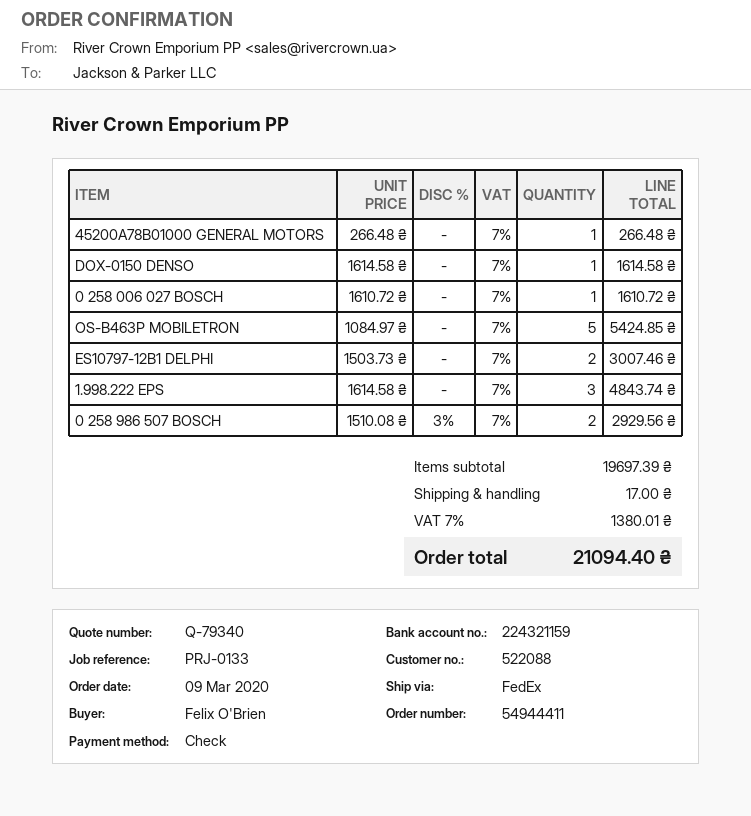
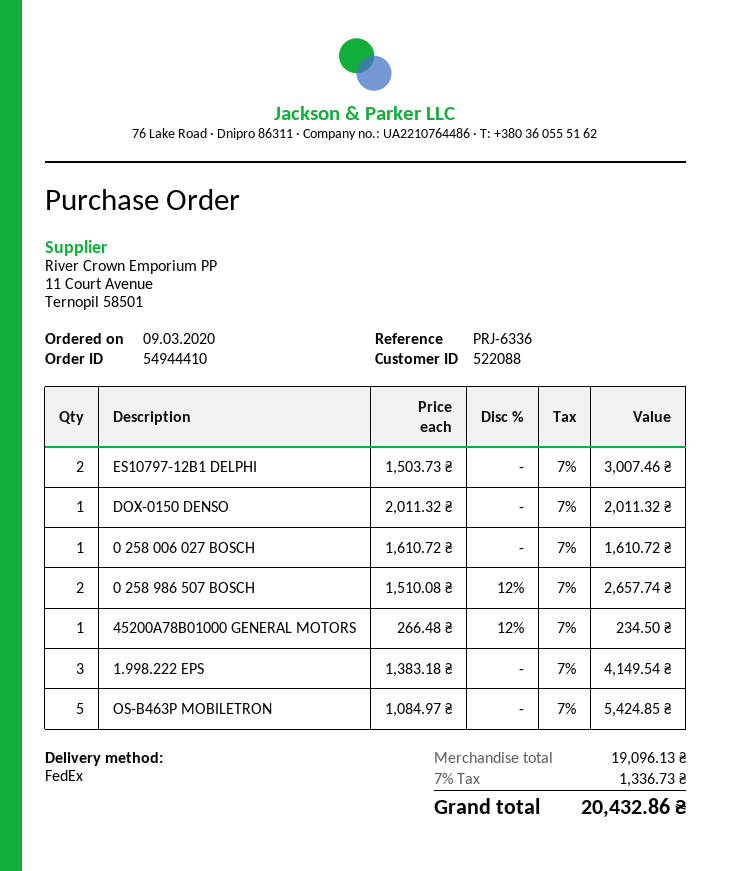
order number: 54944411 -> 54944410
reference: PRJ-0133 -> PRJ-6336
45200A78B01000 GENERAL MOTORS: 1 x 266.48 = 266.48 -> 1 x 266.48 - 12% = 234.50
DOX-0150 DENSO: 1 x 1614.58 = 1614.58 -> 1 x 2011.32 = 2011.32
1.998.222 EPS: 3 x 1614.58 = 4843.74 -> 3 x 1383.18 = 4149.54
0 258 986 507 BOSCH: 2 x 1510.08 - 3% = 2929.56 -> 2 x 1510.08 - 12% = 2657.74
subtotal: 19697.39 -> 19096.13
shipping: 17.00 -> none
tax: 7% = 1380.01 -> 7% = 1336.73
total: 21094.40 -> 20432.86

